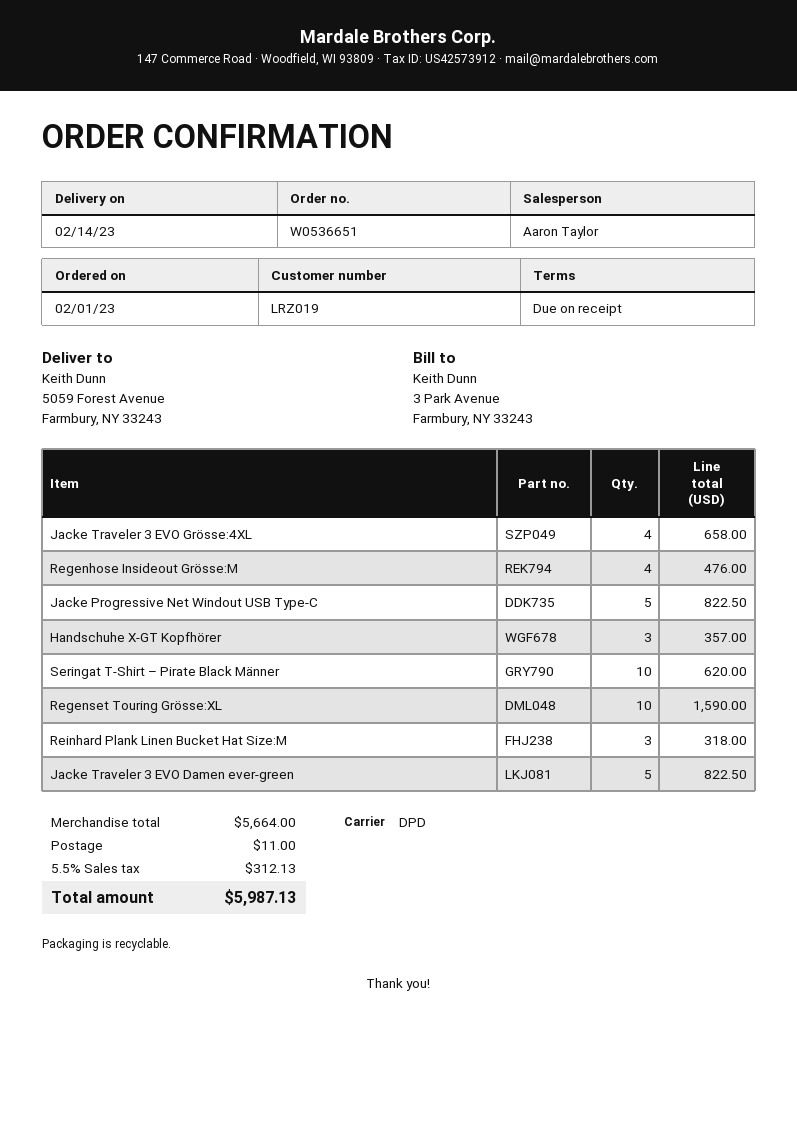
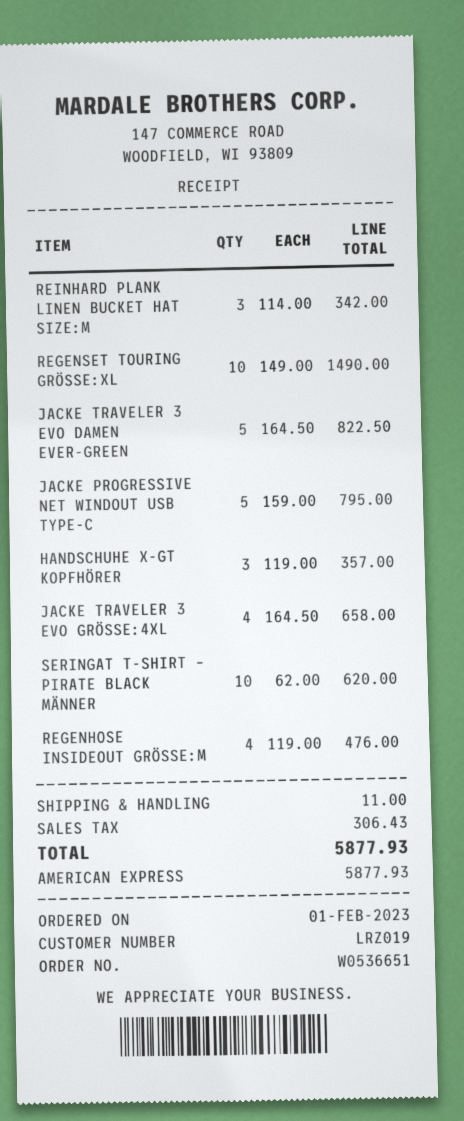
Jacke Progressive Net Windout USB Type-C: 5 for 822.50 -> 5 for 795.00
Regenset Touring Grösse:XL: 10 for 1590.00 -> 10 for 1490.00
Reinhard Plank Linen Bucket Hat Size:M: 3 for 318.00 -> 3 for 342.00
tax: 312.13 -> 306.43
total: 5987.13 -> 5877.93

